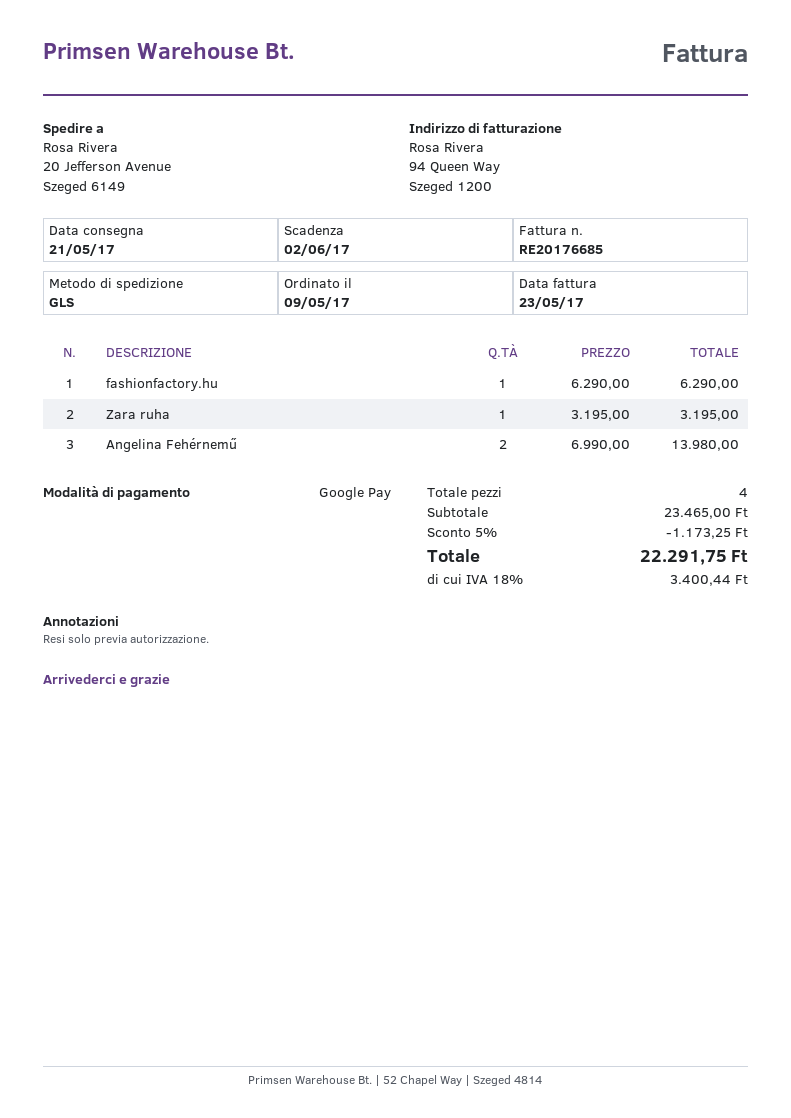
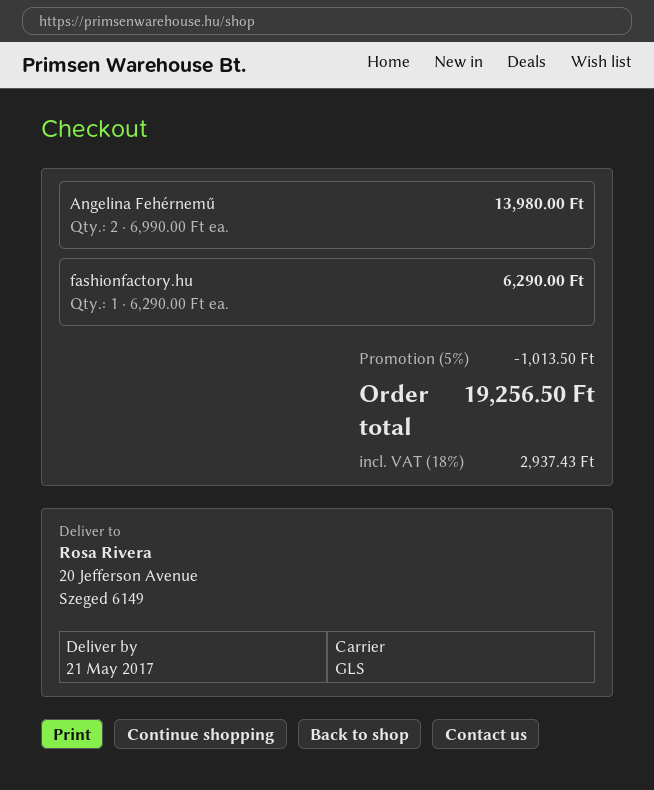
Zara ruha: 1 x 3195.00 = 3195.00 -> none
discount: 5% = 1173.25 -> 5% = 1013.50
tax: 18% = 3400.44 -> 18% = 2937.43
total: 22291.75 -> 19256.50

